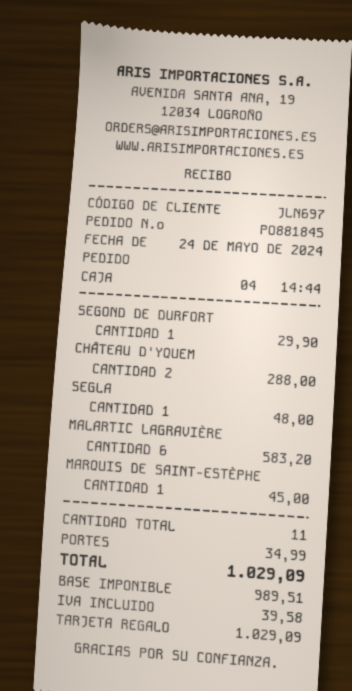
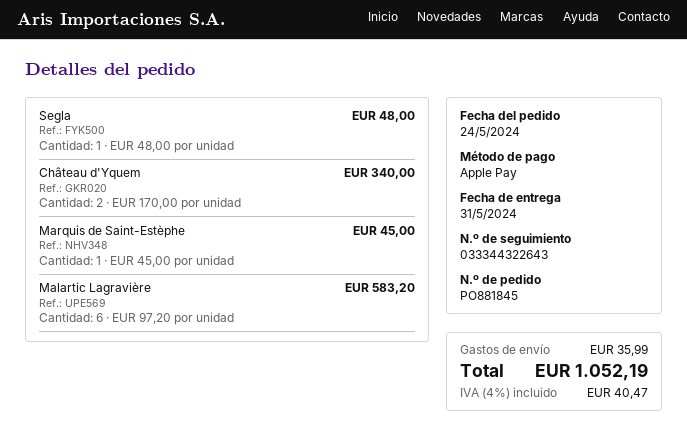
payment method: gift card -> Apple Pay
SEGOND DE DURFORT: 1 for 29.90 -> none
CHÂTEAU D'YQUEM: 2 for 288.00 -> 2 for 340.00
shipping: 34.99 -> 35.99
tax: 39.58 -> 40.47
total: 1029.09 -> 1052.19

